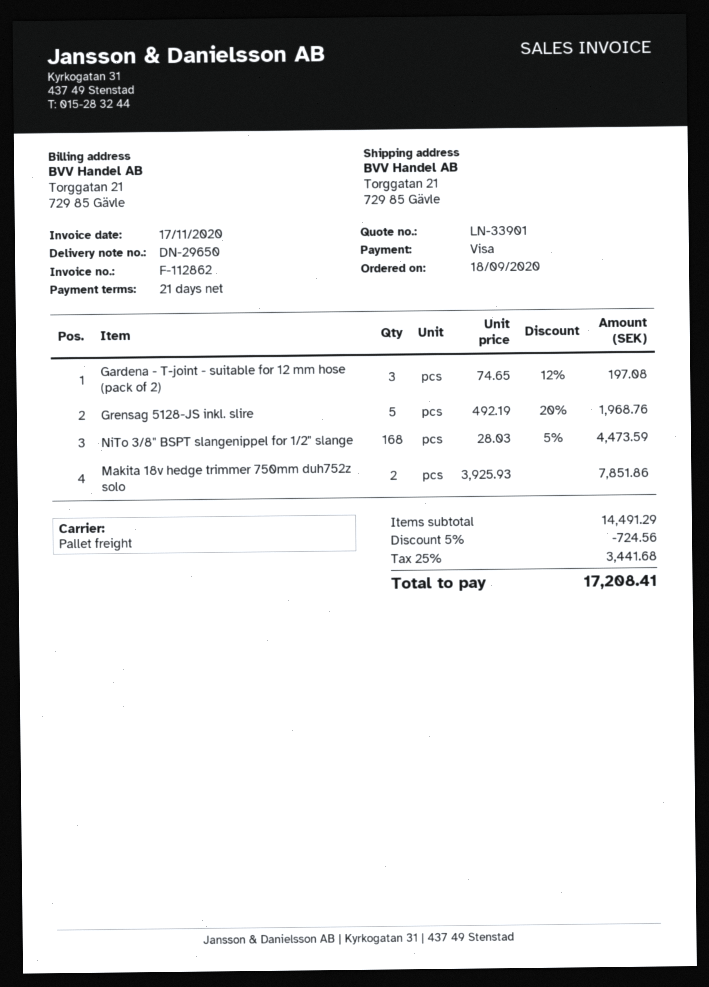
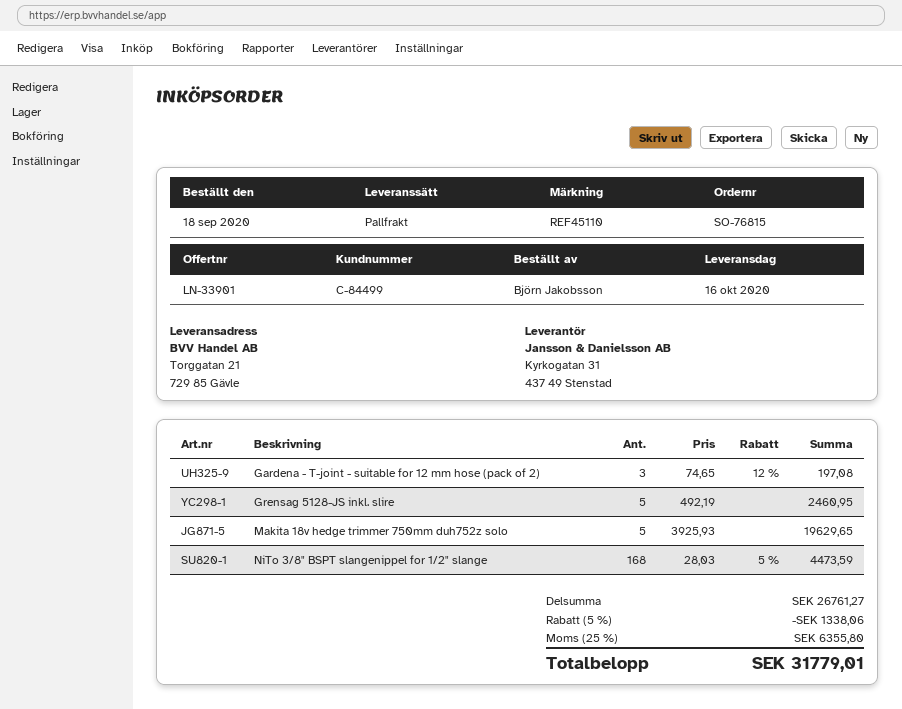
Grensag 5128-JS inkl. slire: 5 x 492.19 - 20% = 1968.76 -> 5 x 492.19 = 2460.95
Makita 18v hedge trimmer 750mm duh752z solo: 2 x 3925.93 = 7851.86 -> 5 x 3925.93 = 19629.65
subtotal: 14491.29 -> 26761.27
discount: 5% = 724.56 -> 5% = 1338.06
tax: 25% = 3441.68 -> 25% = 6355.80
total: 17208.41 -> 31779.01

